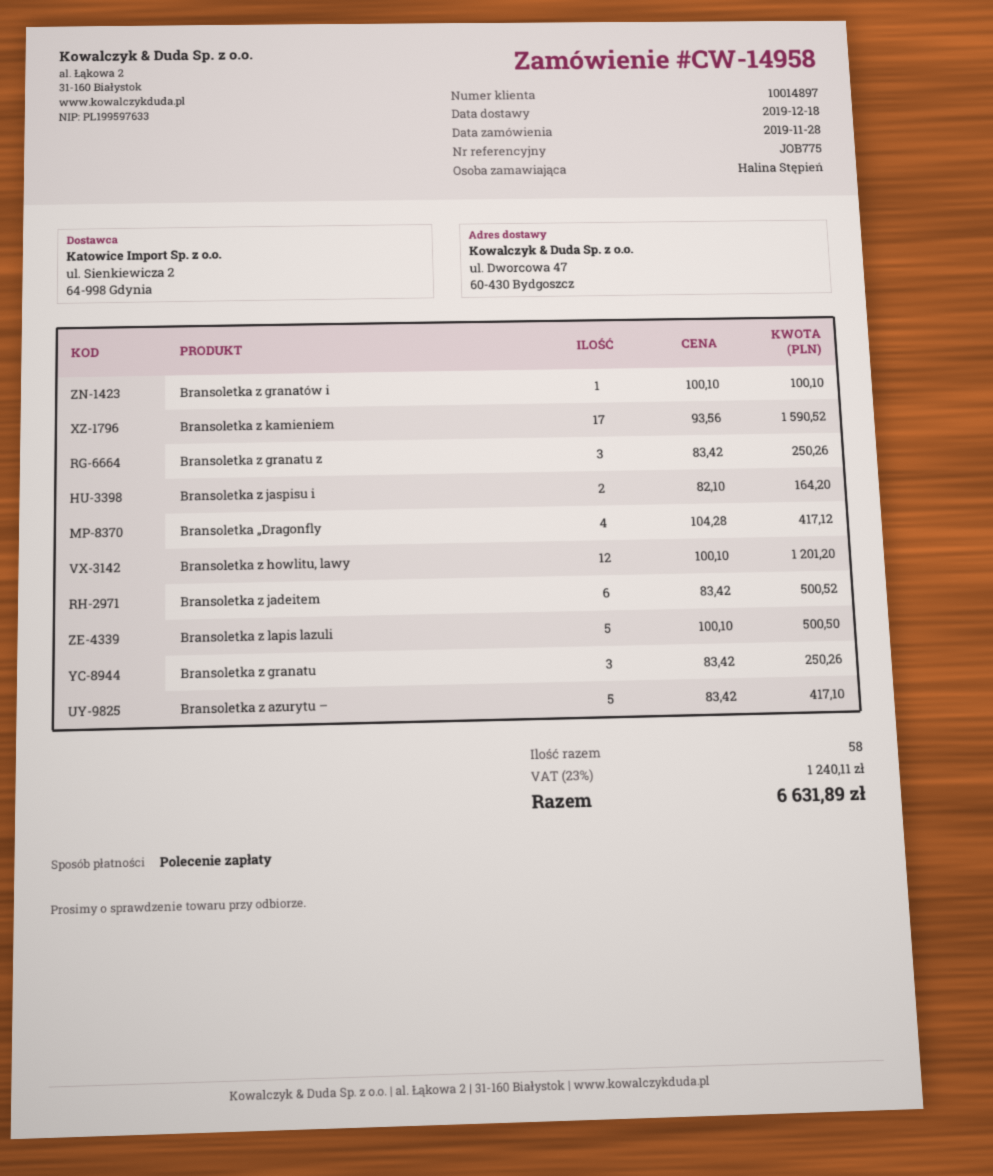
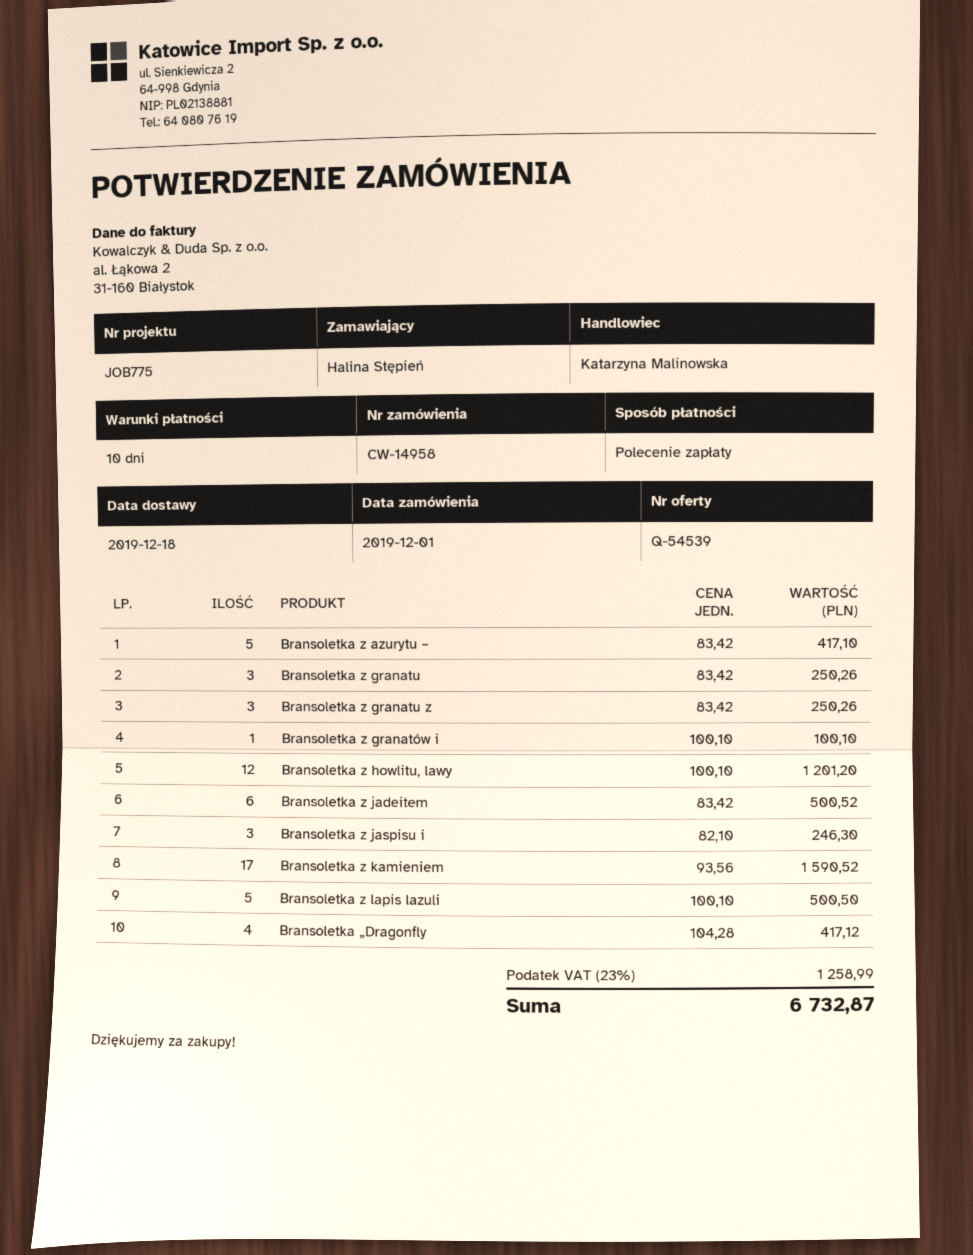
order date: 2019-11-28 -> 2019-12-01
Bransoletka z jaspisu i: 2 x 82.10 = 164.20 -> 3 x 82.10 = 246.30
tax: 23% = 1240.11 -> 23% = 1258.99
total: 6631.89 -> 6732.87

